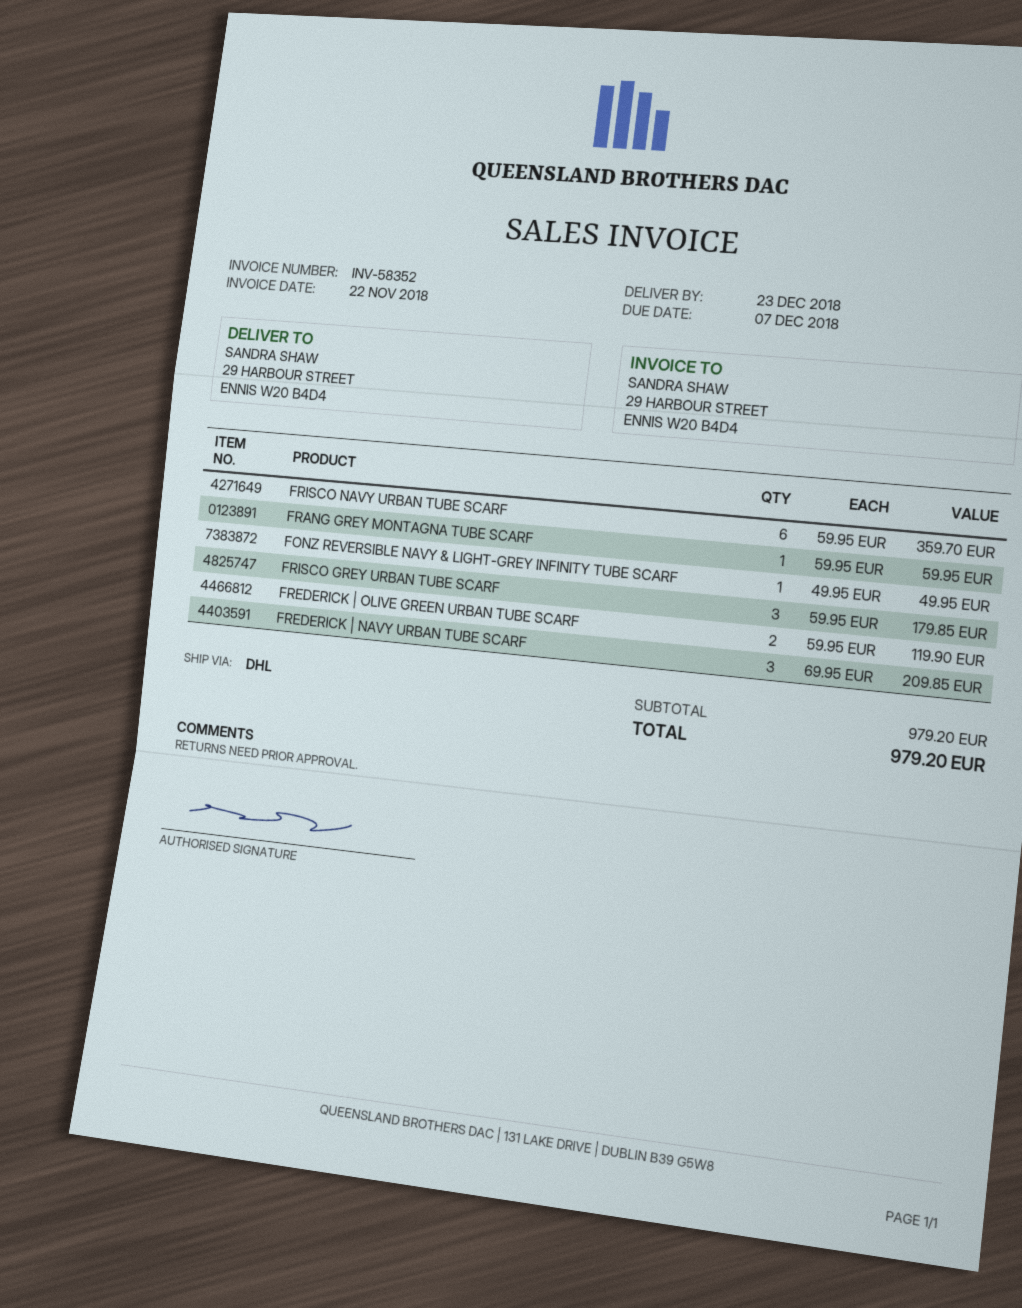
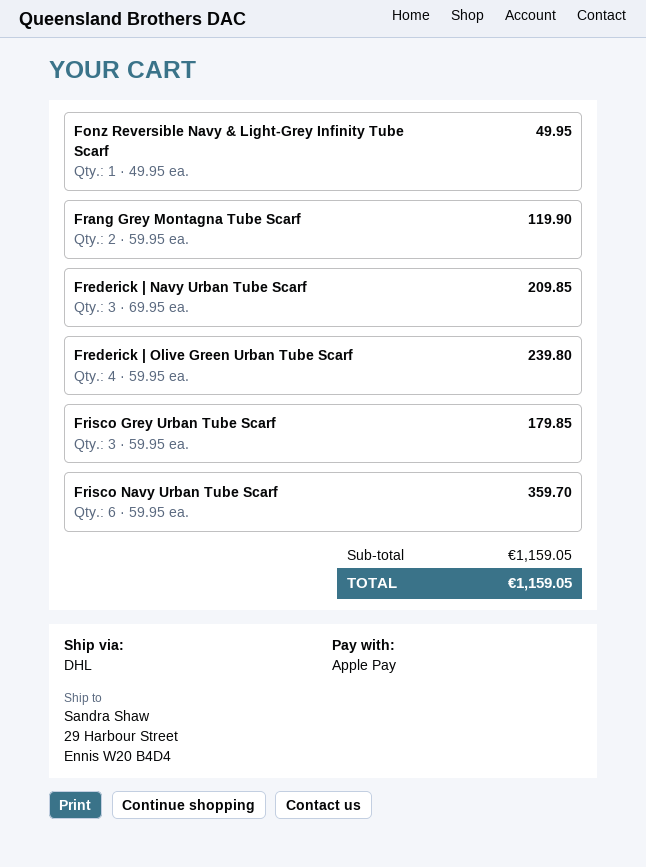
FRANG GREY MONTAGNA TUBE SCARF: 1 x 59.95 = 59.95 -> 2 x 59.95 = 119.90
FREDERICK | OLIVE GREEN URBAN TUBE SCARF: 2 x 59.95 = 119.90 -> 4 x 59.95 = 239.80
subtotal: 979.20 -> 1159.05
total: 979.20 -> 1159.05

